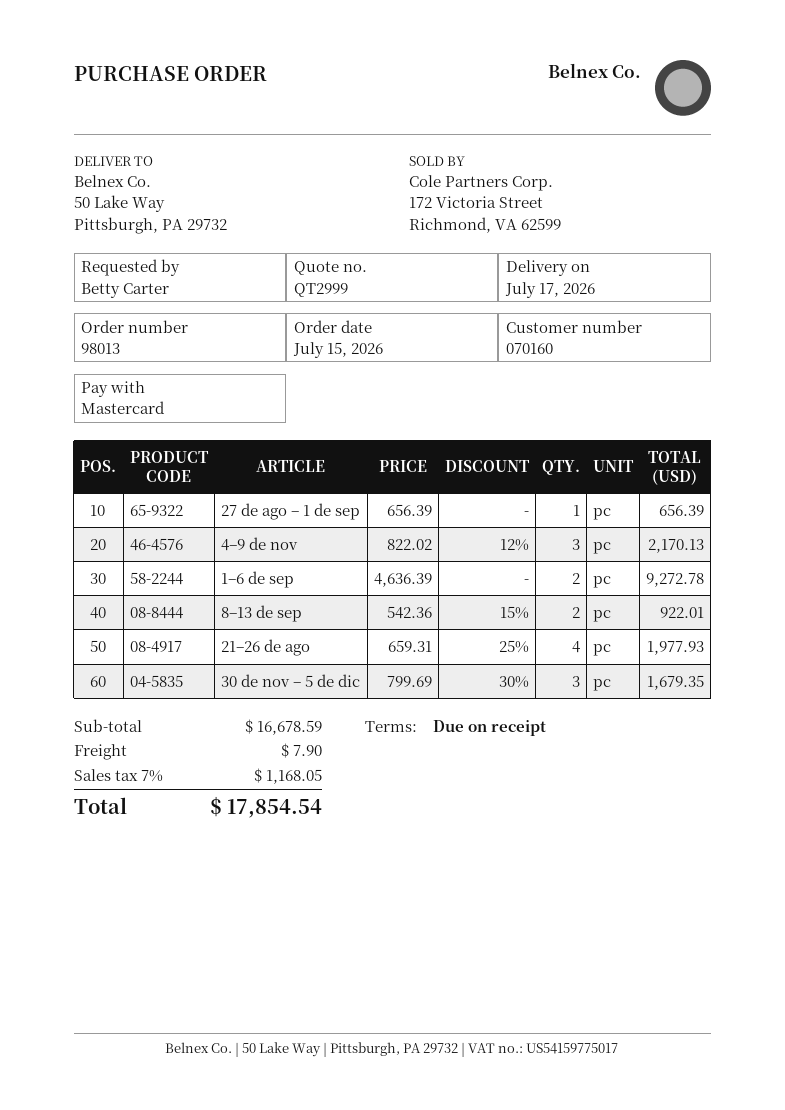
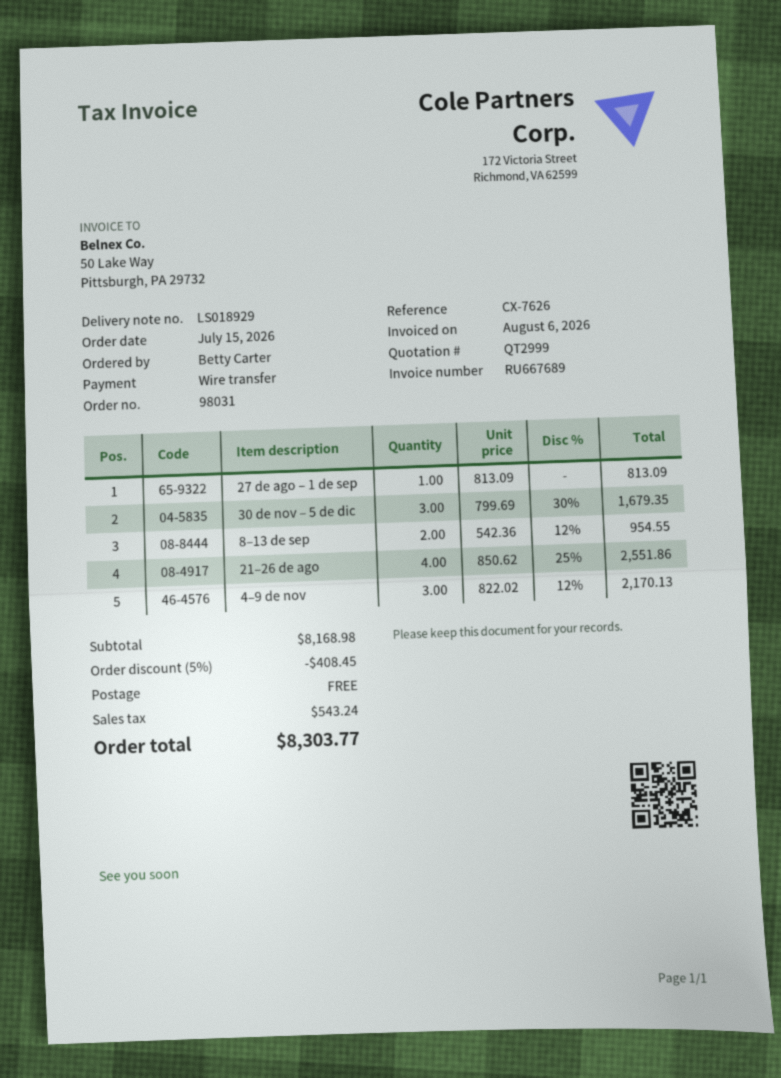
order number: 98013 -> 98031
payment method: Mastercard -> bank transfer
27 de ago – 1 de sep: 1 x 656.39 = 656.39 -> 1 x 813.09 = 813.09
1–6 de sep: 2 x 4636.39 = 9272.78 -> none
8–13 de sep: 2 x 542.36 - 15% = 922.01 -> 2 x 542.36 - 12% = 954.55
21–26 de ago: 4 x 659.31 - 25% = 1977.93 -> 4 x 850.62 - 25% = 2551.86
subtotal: 16678.59 -> 8168.98
discount: none -> 5% = 408.45
shipping: 7.90 -> 0.00
tax: 1168.05 -> 543.24
total: 17854.54 -> 8303.77

